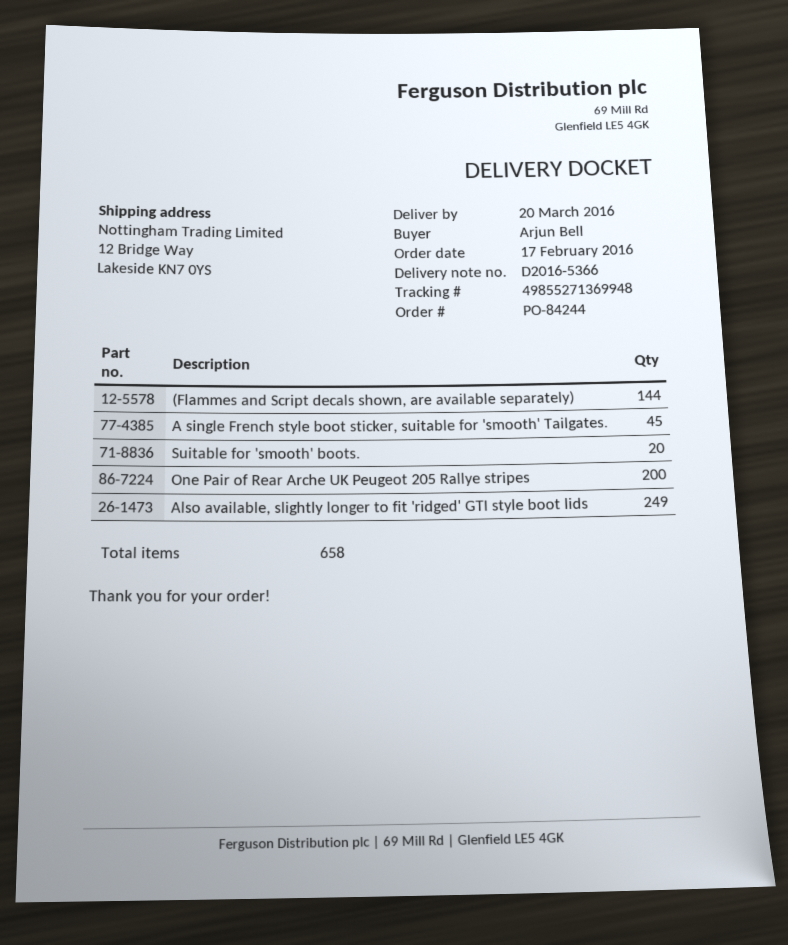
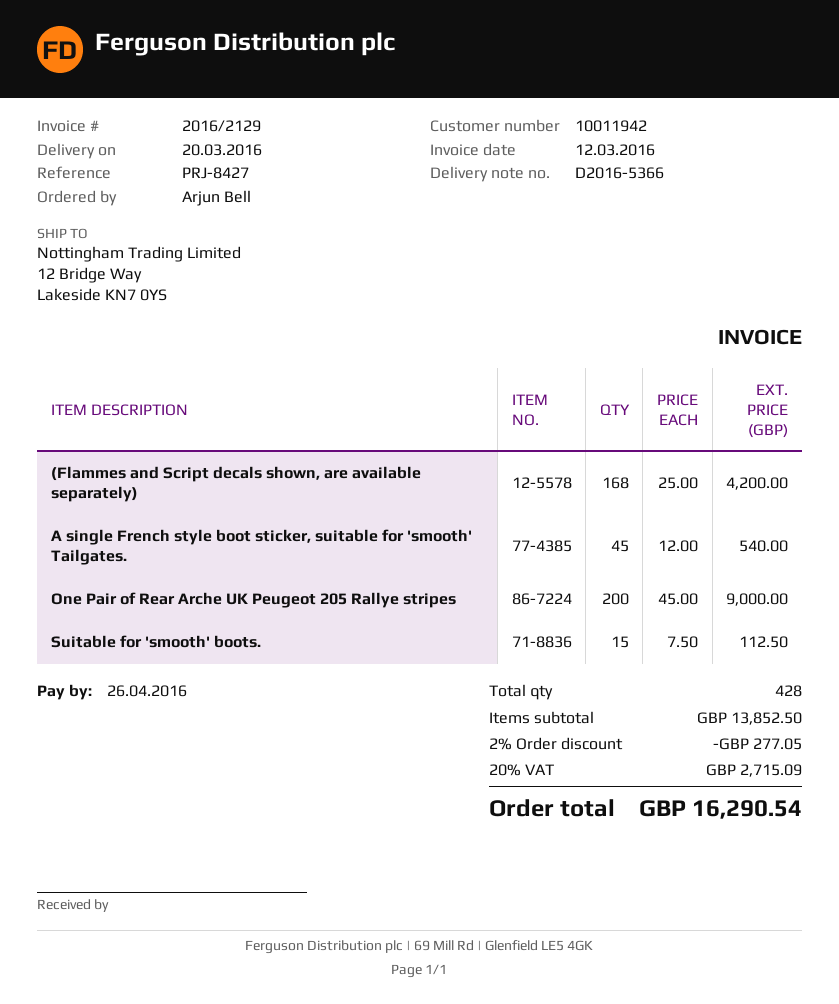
(Flammes and Script decals shown, are available separately): 144 -> 168
Suitable for 'smooth' boots.: 20 -> 15
Also available, slightly longer to fit 'ridged' GTI style boot lids: 249 -> none
total quantity: 658 -> 428

